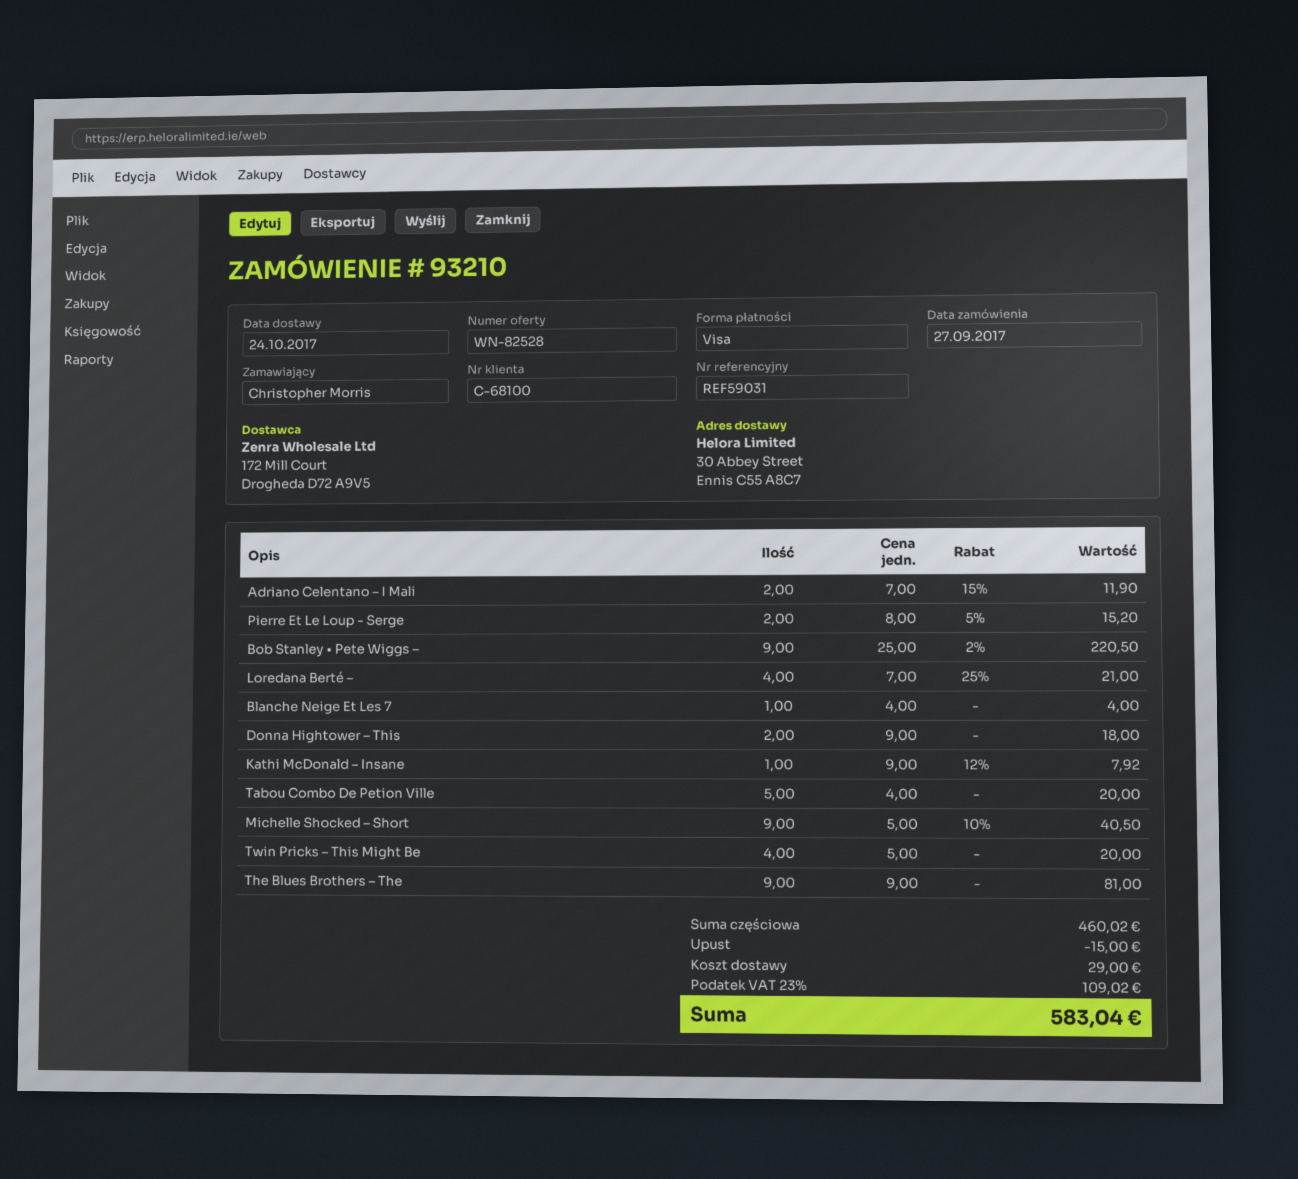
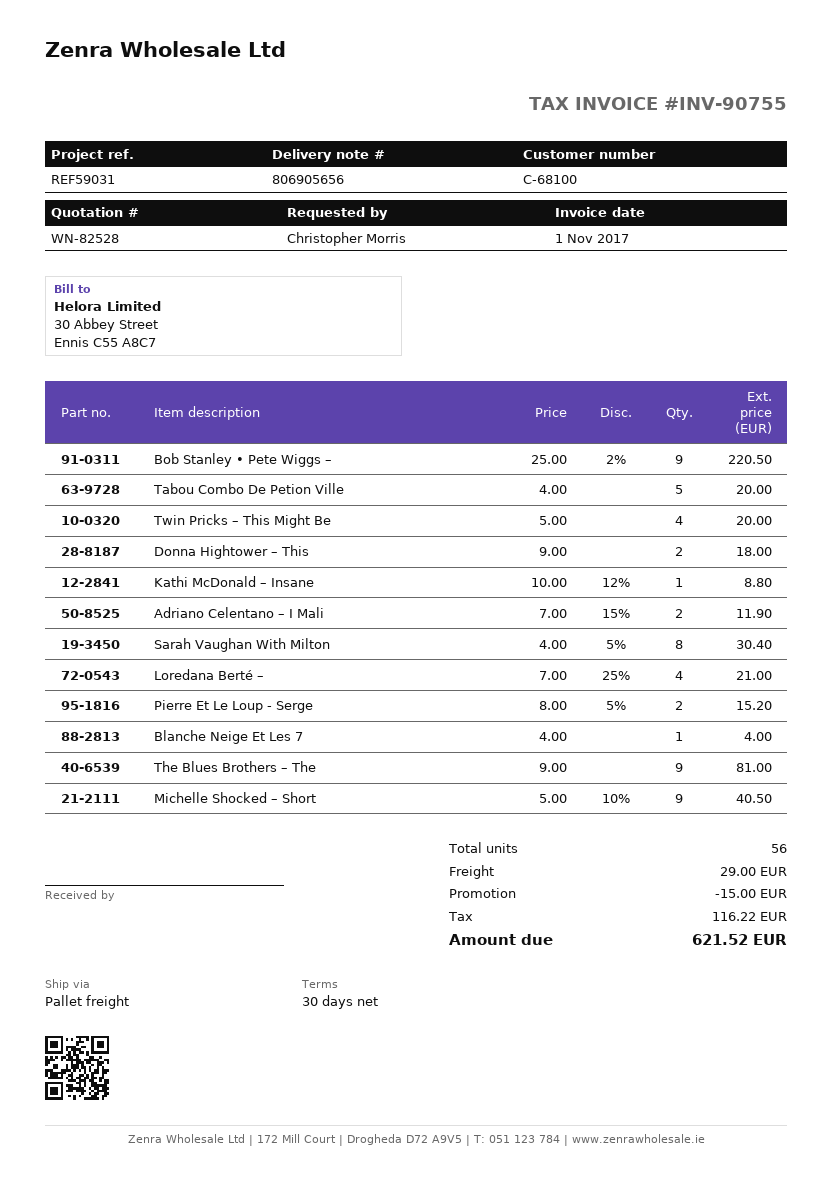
Kathi McDonald – Insane: 1 x 9.00 - 12% = 7.92 -> 1 x 10.00 - 12% = 8.80
Sarah Vaughan With Milton: none -> 8 x 4.00 - 5% = 30.40
tax: 109.02 -> 116.22
total: 583.04 -> 621.52

